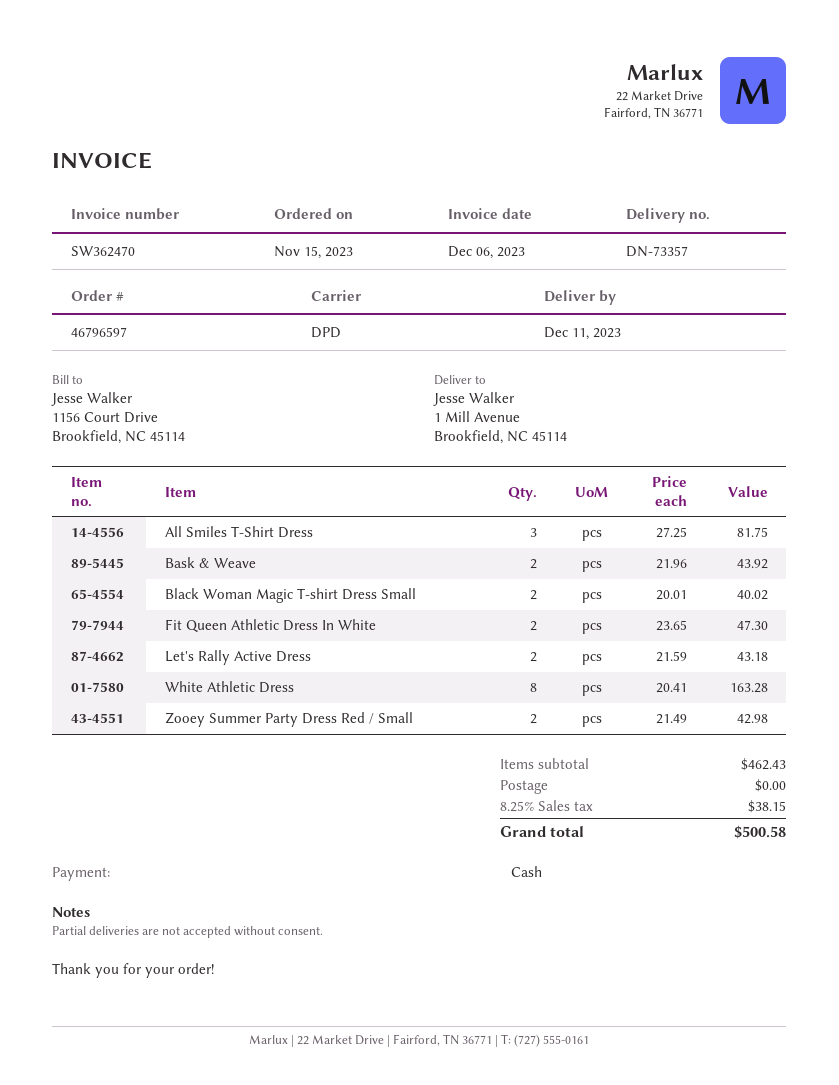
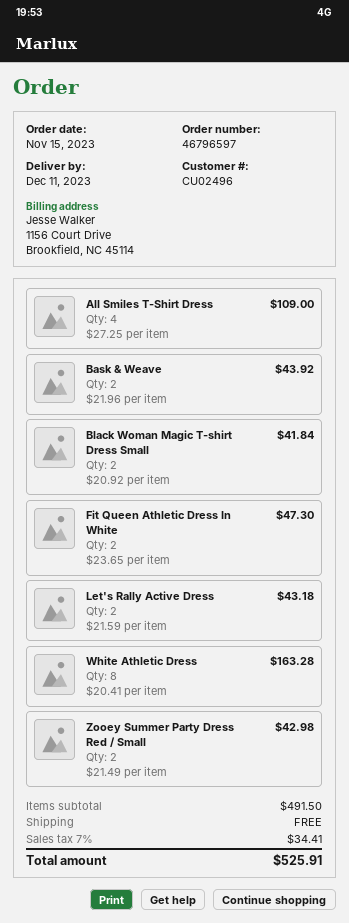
All Smiles T-Shirt Dress: 3 x 27.25 = 81.75 -> 4 x 27.25 = 109.00
Black Woman Magic T-shirt Dress Small: 2 x 20.01 = 40.02 -> 2 x 20.92 = 41.84
subtotal: 462.43 -> 491.50
tax: 8.25% = 38.15 -> 7% = 34.41
total: 500.58 -> 525.91

